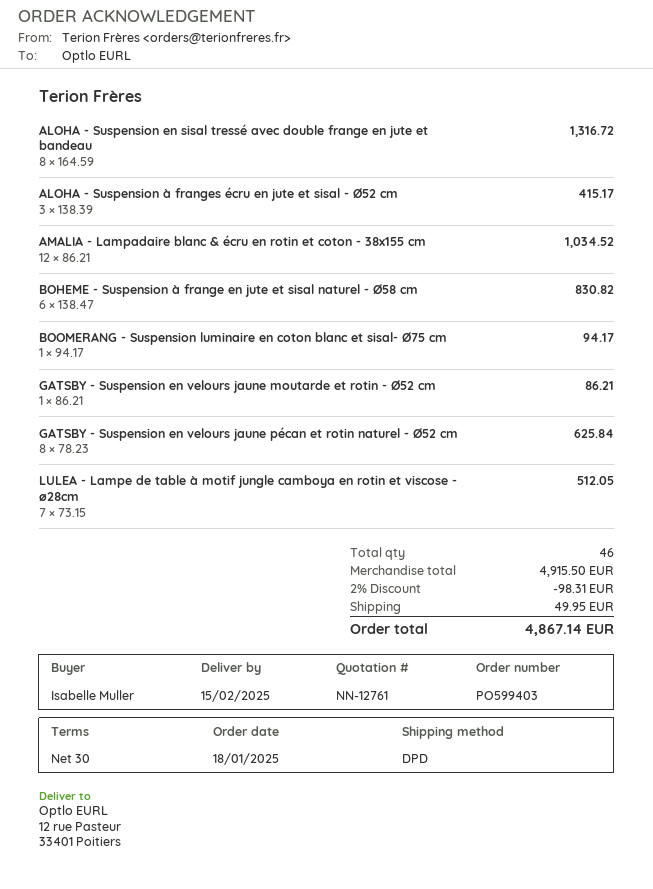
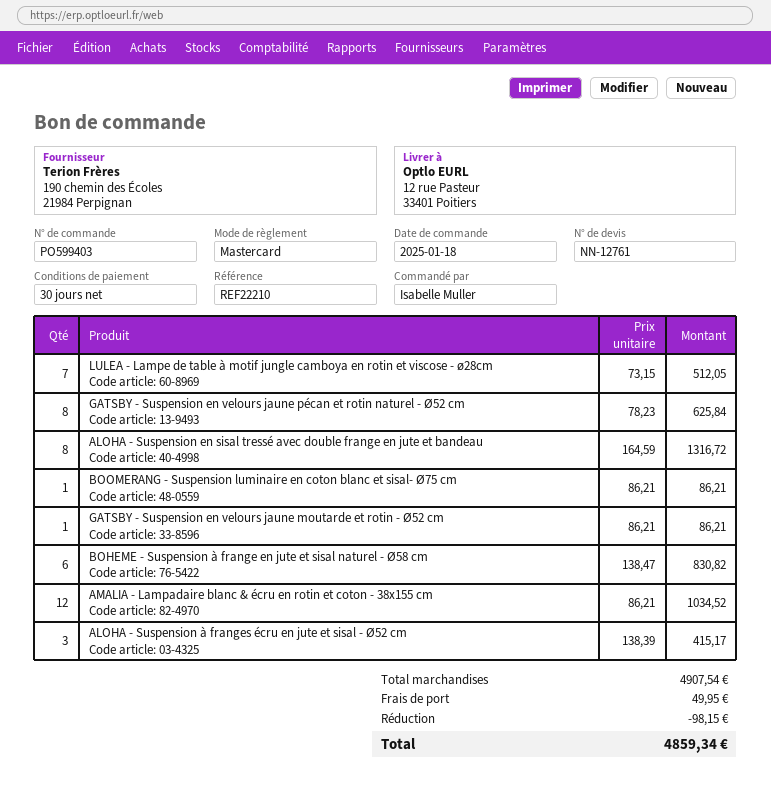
BOOMERANG - Suspension luminaire en coton blanc et sisal- Ø75 cm: 1 x 94.17 = 94.17 -> 1 x 86.21 = 86.21
subtotal: 4915.50 -> 4907.54
discount: 98.31 -> 98.15
total: 4867.14 -> 4859.34

